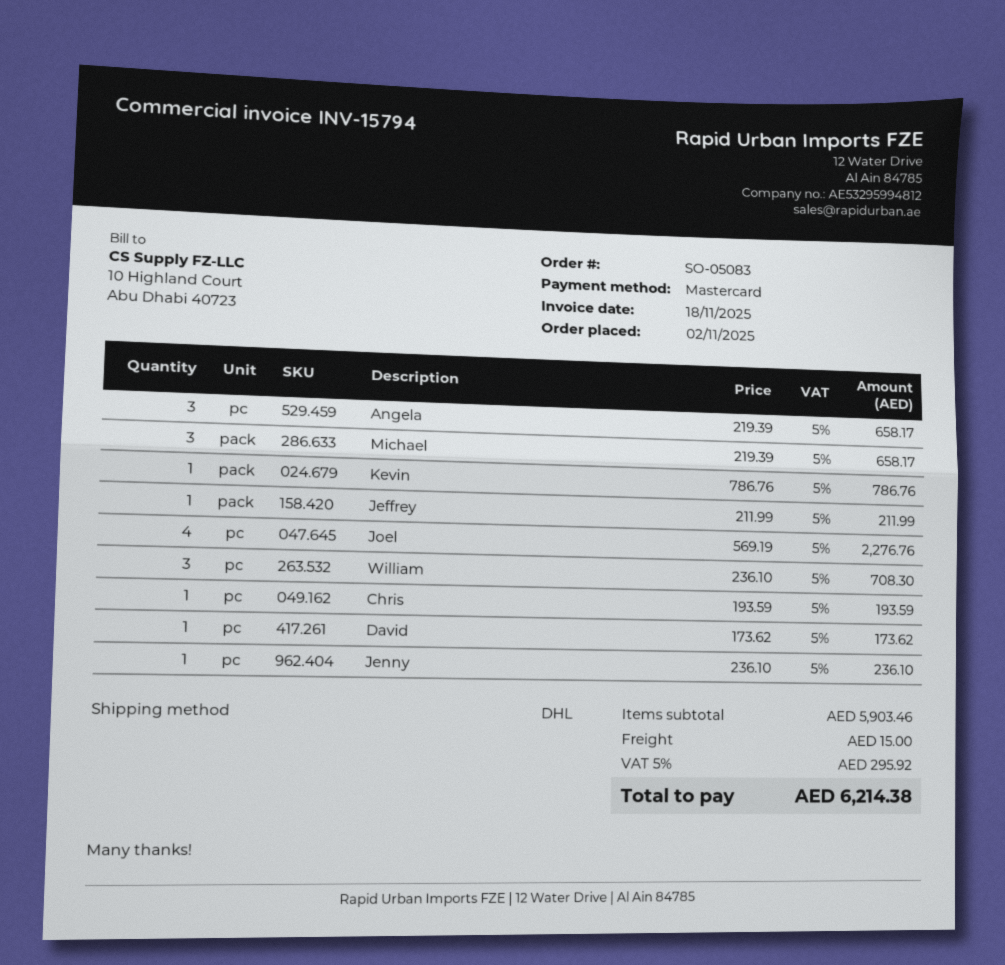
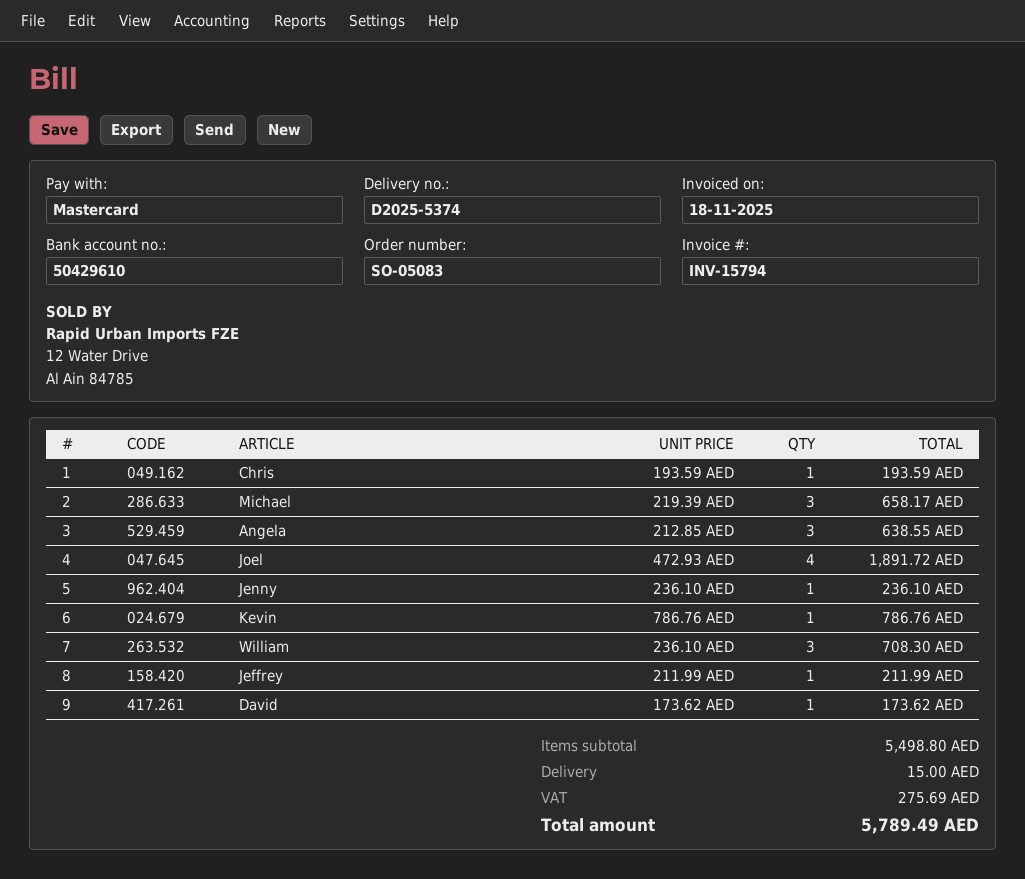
Angela: 3 x 219.39 = 658.17 -> 3 x 212.85 = 638.55
Joel: 4 x 569.19 = 2276.76 -> 4 x 472.93 = 1891.72
subtotal: 5903.46 -> 5498.80
tax: 295.92 -> 275.69
total: 6214.38 -> 5789.49

